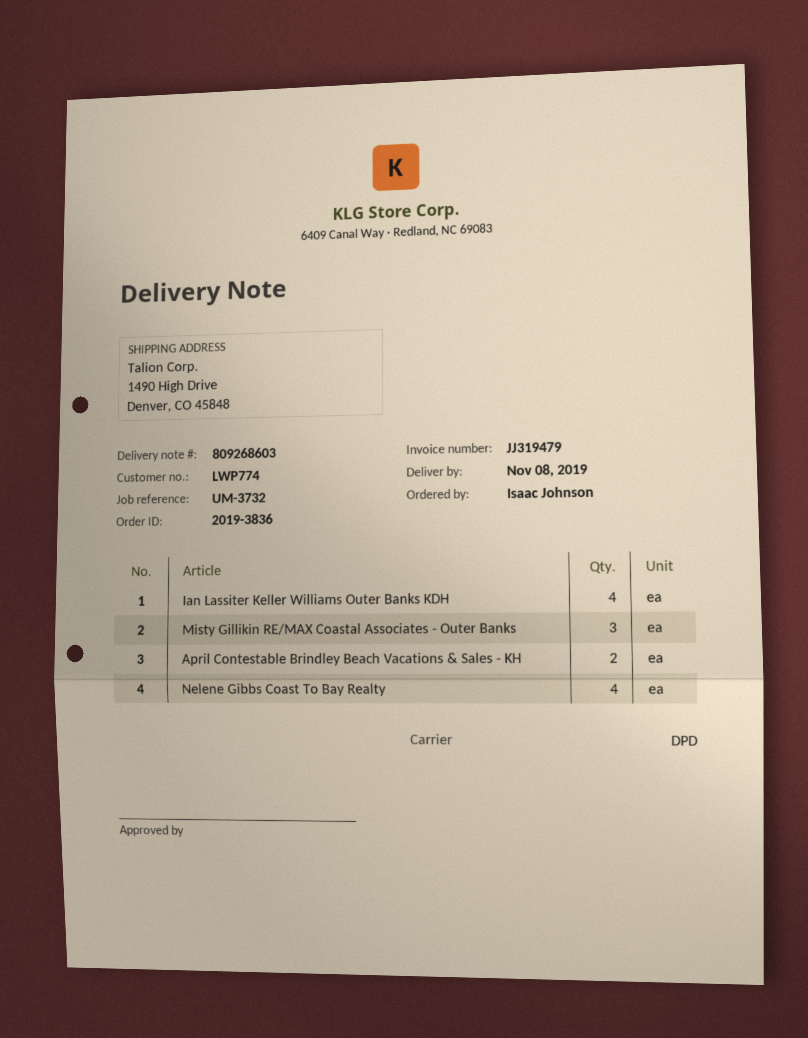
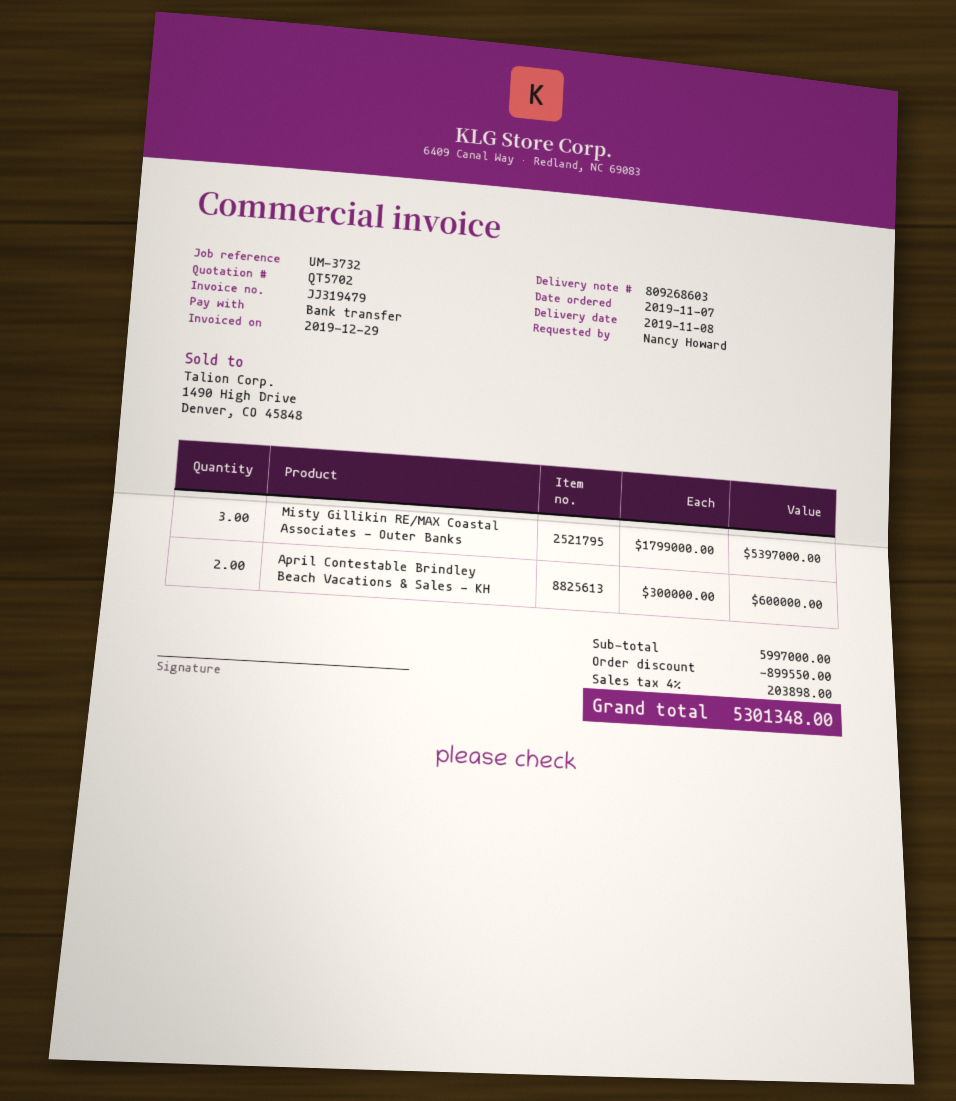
ordered by: Isaac Johnson -> Nancy Howard
Ian Lassiter Keller Williams Outer Banks KDH: 4 -> none
Nelene Gibbs Coast To Bay Realty: 4 -> none

